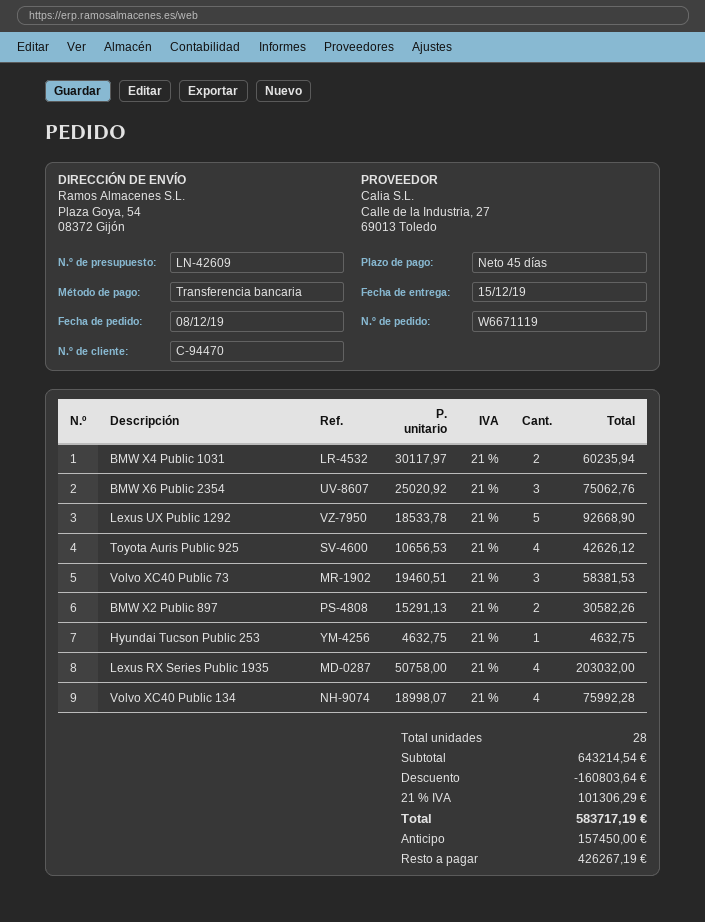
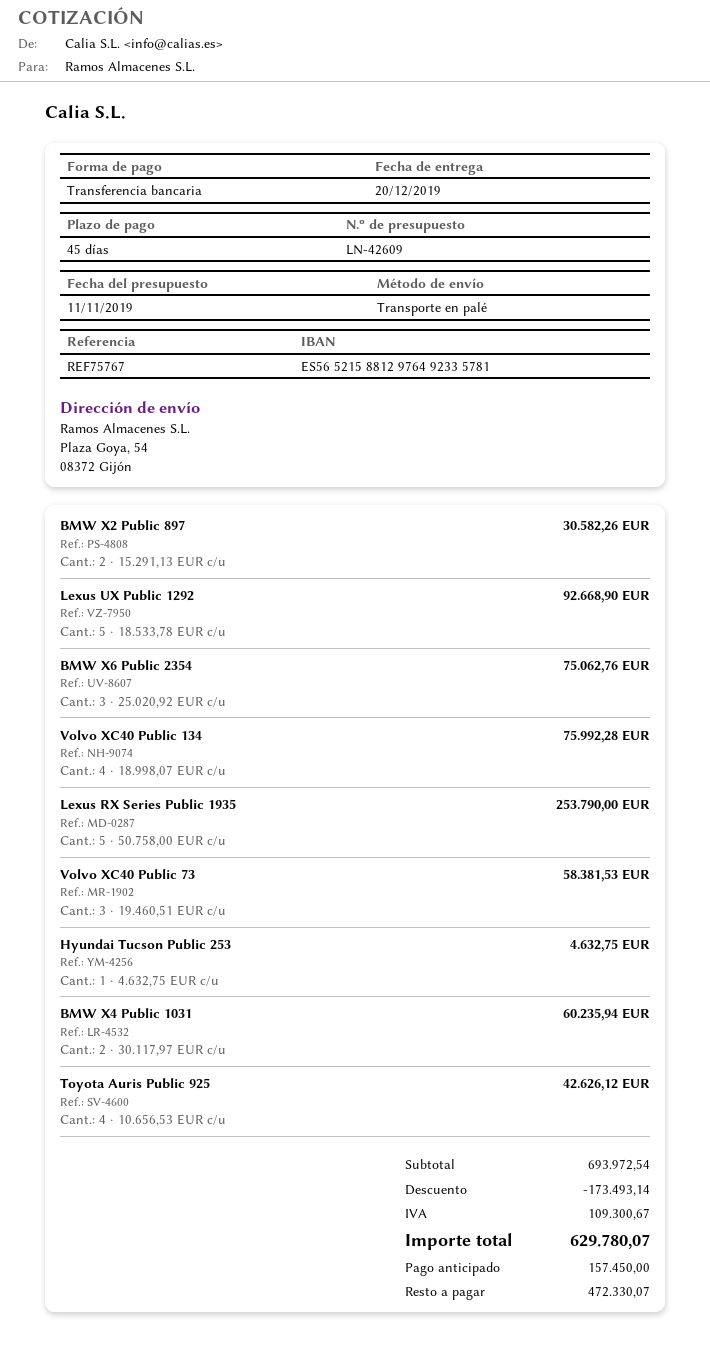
delivery date: 2019-12-15 -> 2019-12-20
Lexus RX Series Public 1935: 4 x 50758.00 = 203032.00 -> 5 x 50758.00 = 253790.00
subtotal: 643214.54 -> 693972.54
discount: 160803.64 -> 173493.14
tax: 101306.29 -> 109300.67
total: 583717.19 -> 629780.07
balance: 426267.19 -> 472330.07

